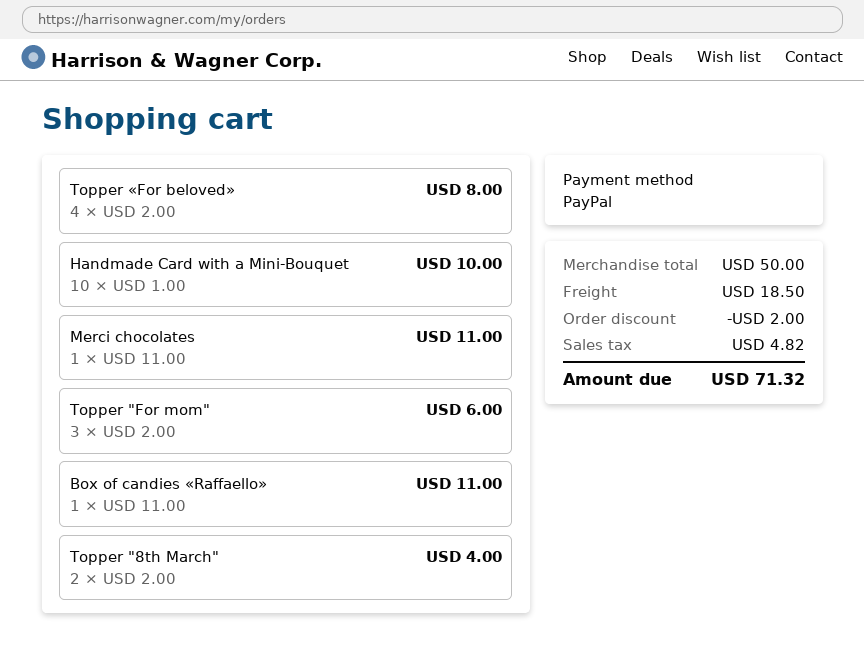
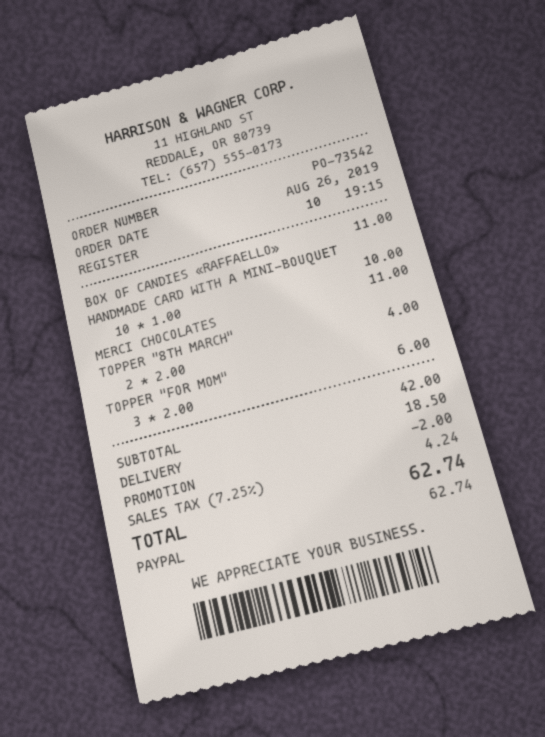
Topper «For beloved»: 4 x 2.00 = 8.00 -> none
subtotal: 50.00 -> 42.00
tax: 4.82 -> 4.24
total: 71.32 -> 62.74

